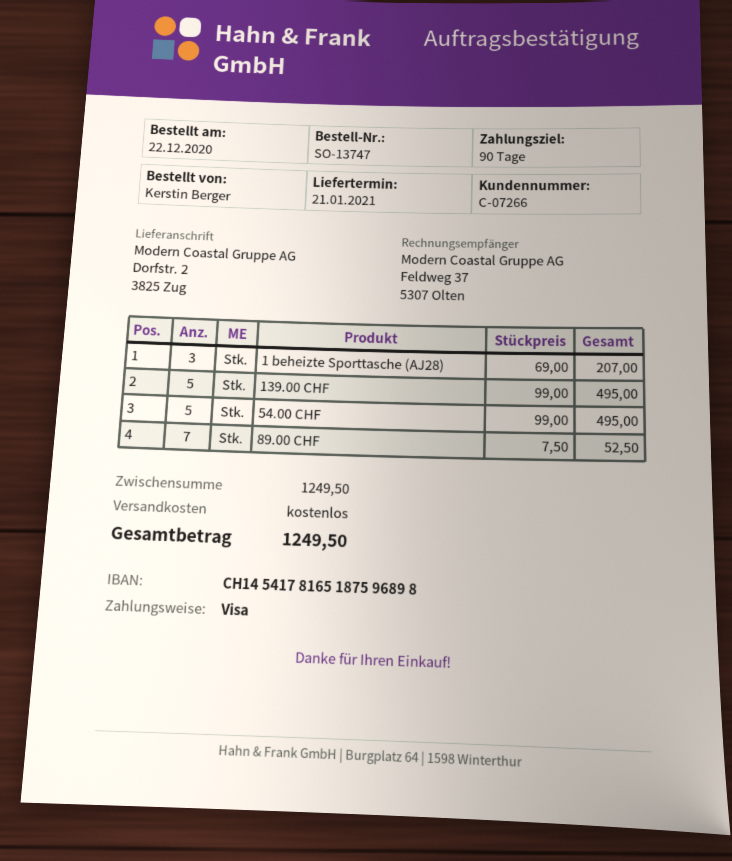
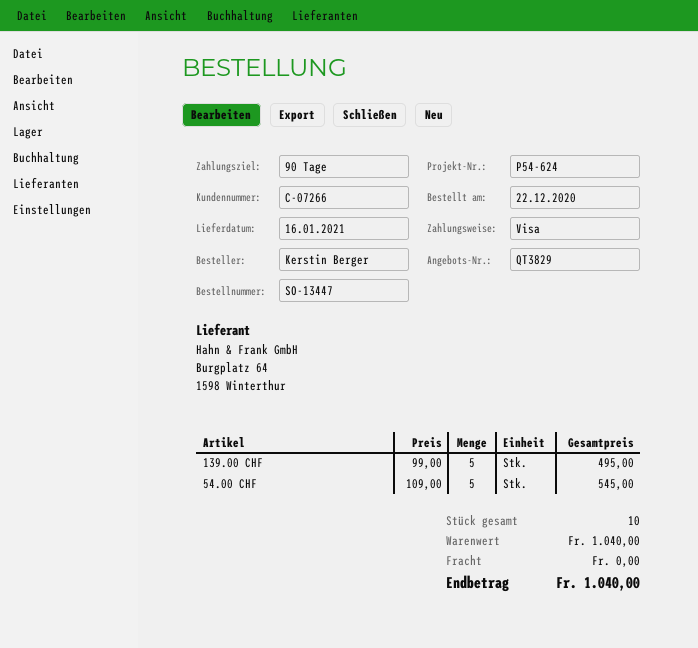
order number: SO-13747 -> SO-13447
delivery date: 2021-01-21 -> 2021-01-16
1 beheizte Sporttasche (AJ28): 3 x 69.00 = 207.00 -> none
54.00 CHF: 5 x 99.00 = 495.00 -> 5 x 109.00 = 545.00
89.00 CHF: 7 x 7.50 = 52.50 -> none
subtotal: 1249.50 -> 1040.00
total: 1249.50 -> 1040.00

